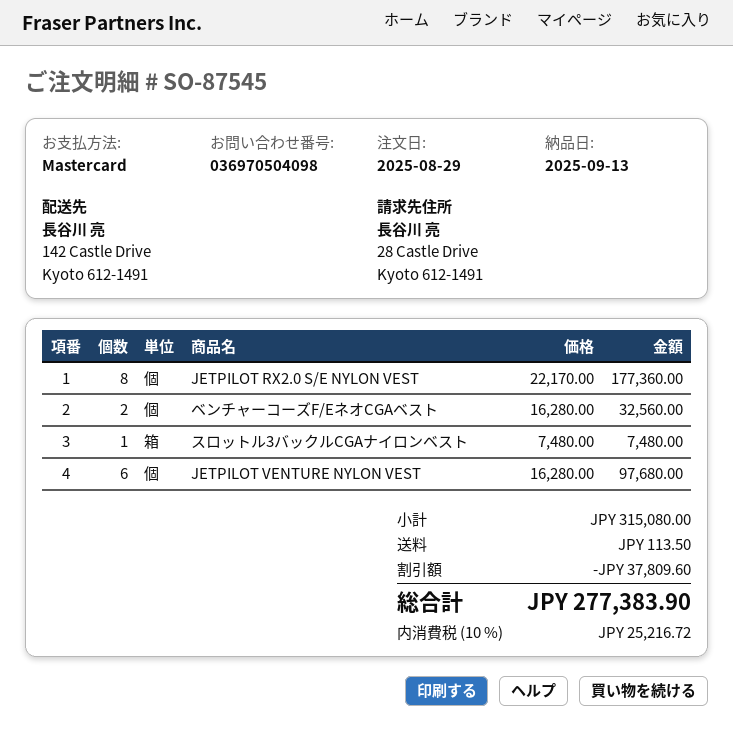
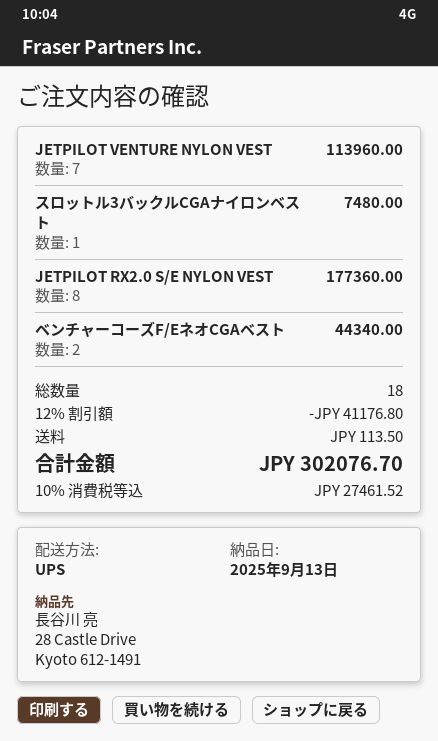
ship to: 142 Castle Drive, Kyoto 612-1491 -> 28 Castle Drive, Kyoto 612-1491
ベンチャーコーズF/EネオCGAベスト: 2 for 32560.00 -> 2 for 44340.00
JETPILOT VENTURE NYLON VEST: 6 for 97680.00 -> 7 for 113960.00
discount: 37809.60 -> 41176.80
tax: 10% = 25216.72 -> 10% = 27461.52
total: 277383.90 -> 302076.70

